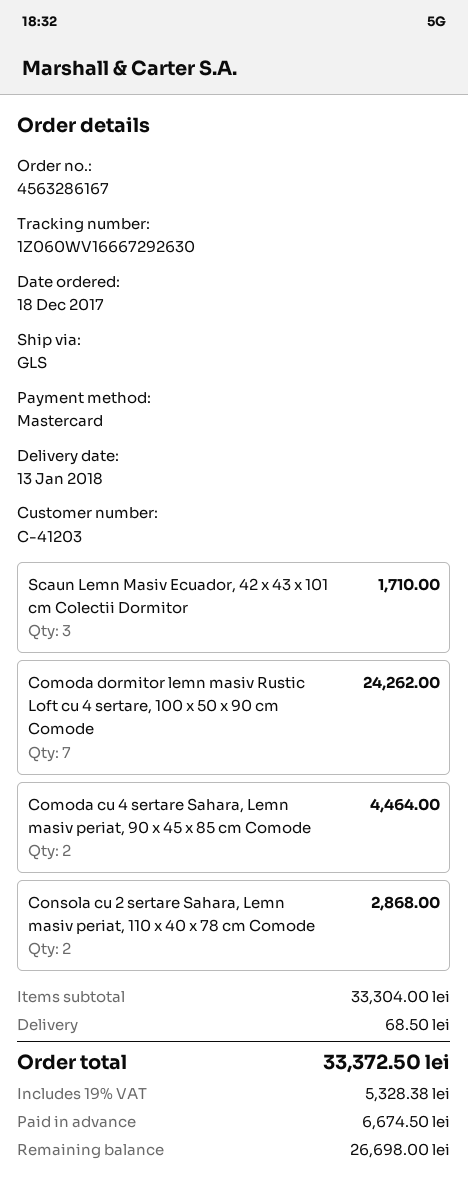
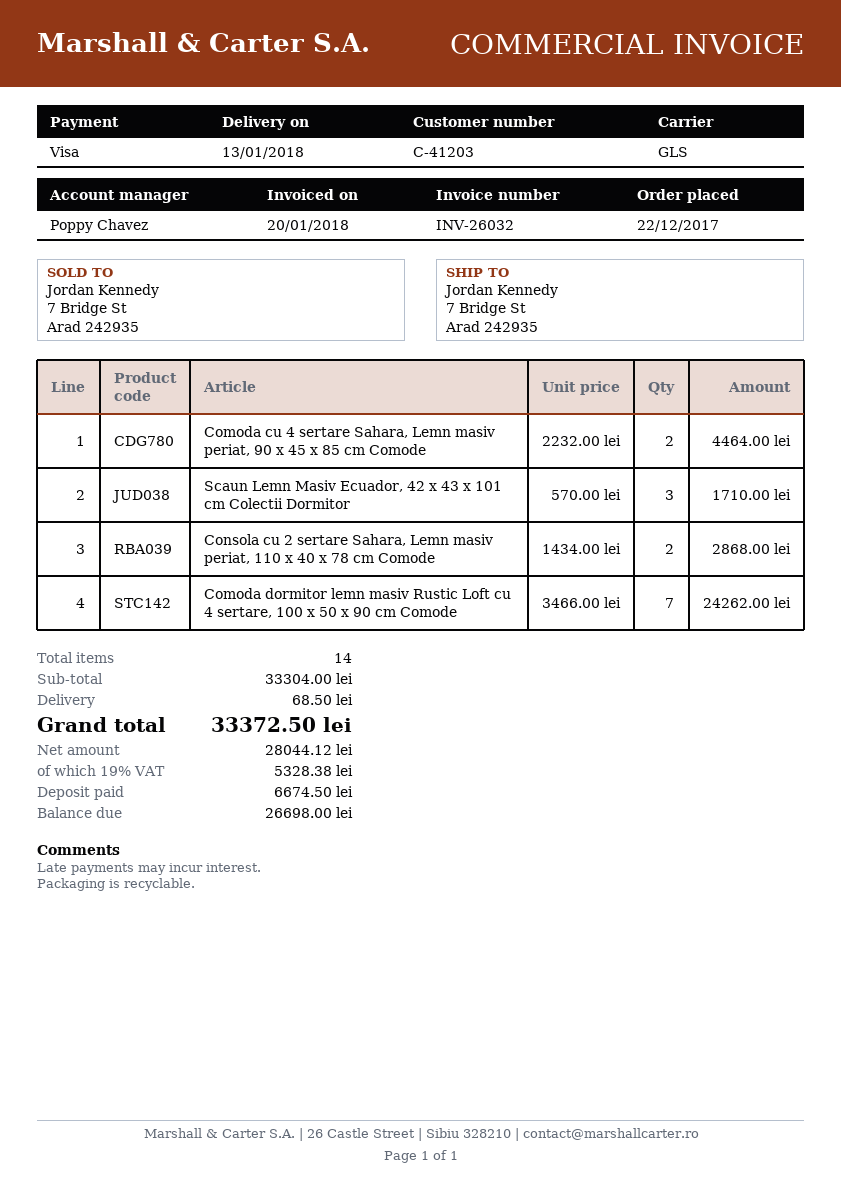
order date: 2017-12-18 -> 2017-12-22
payment method: Mastercard -> Visa

